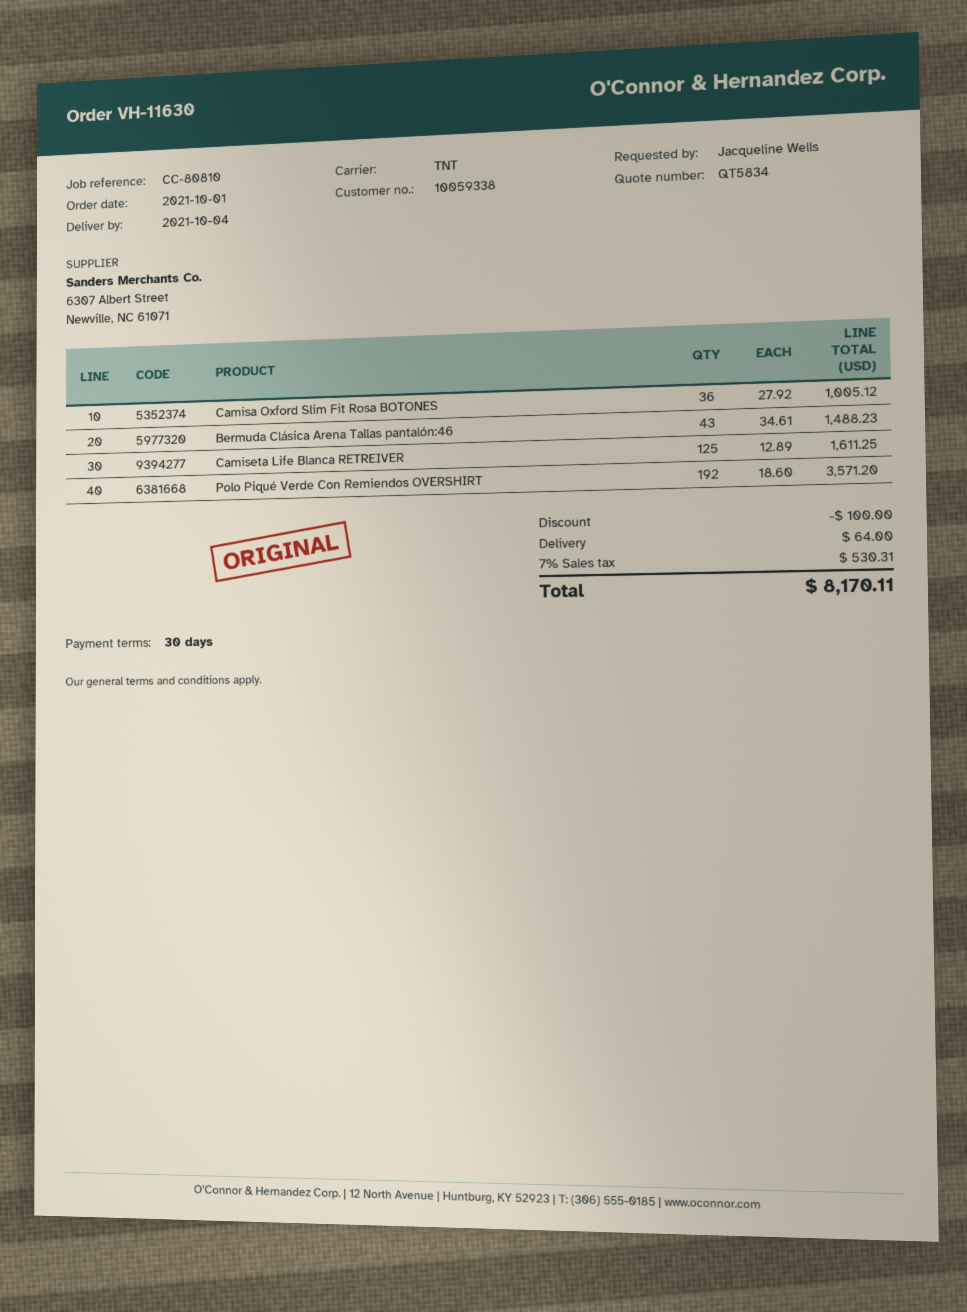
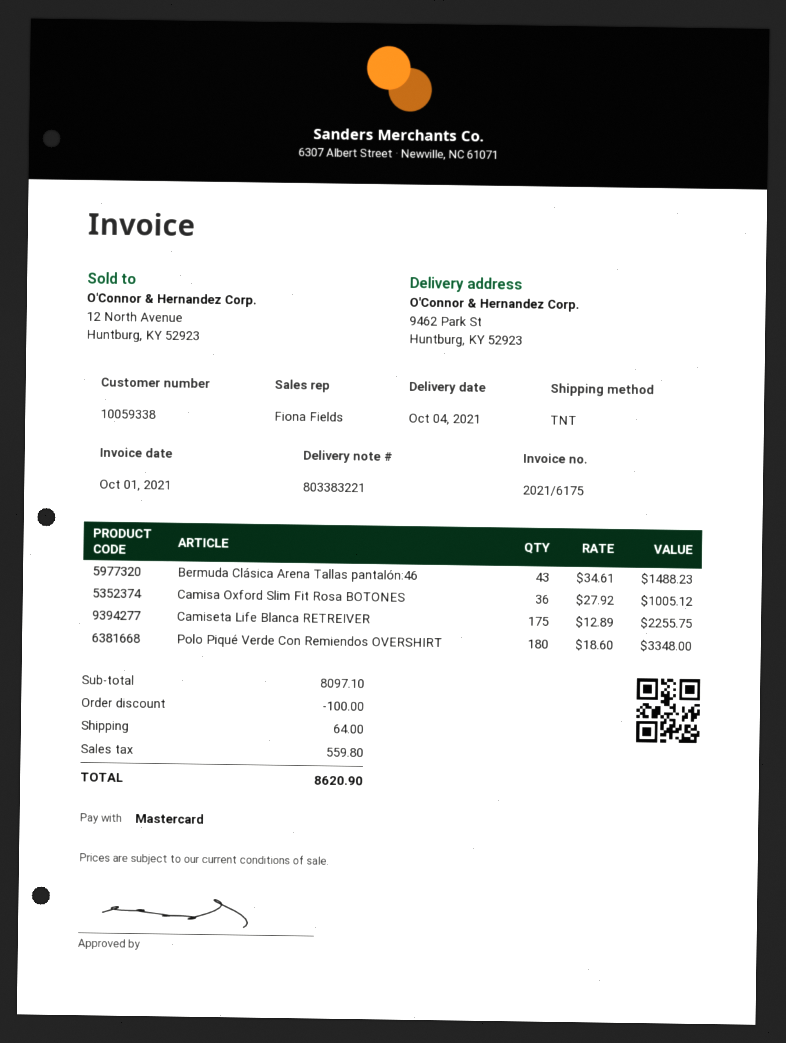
Camiseta Life Blanca RETREIVER: 125 x 12.89 = 1611.25 -> 175 x 12.89 = 2255.75
Polo Piqué Verde Con Remiendos OVERSHIRT: 192 x 18.60 = 3571.20 -> 180 x 18.60 = 3348.00
tax: 530.31 -> 559.80
total: 8170.11 -> 8620.90

